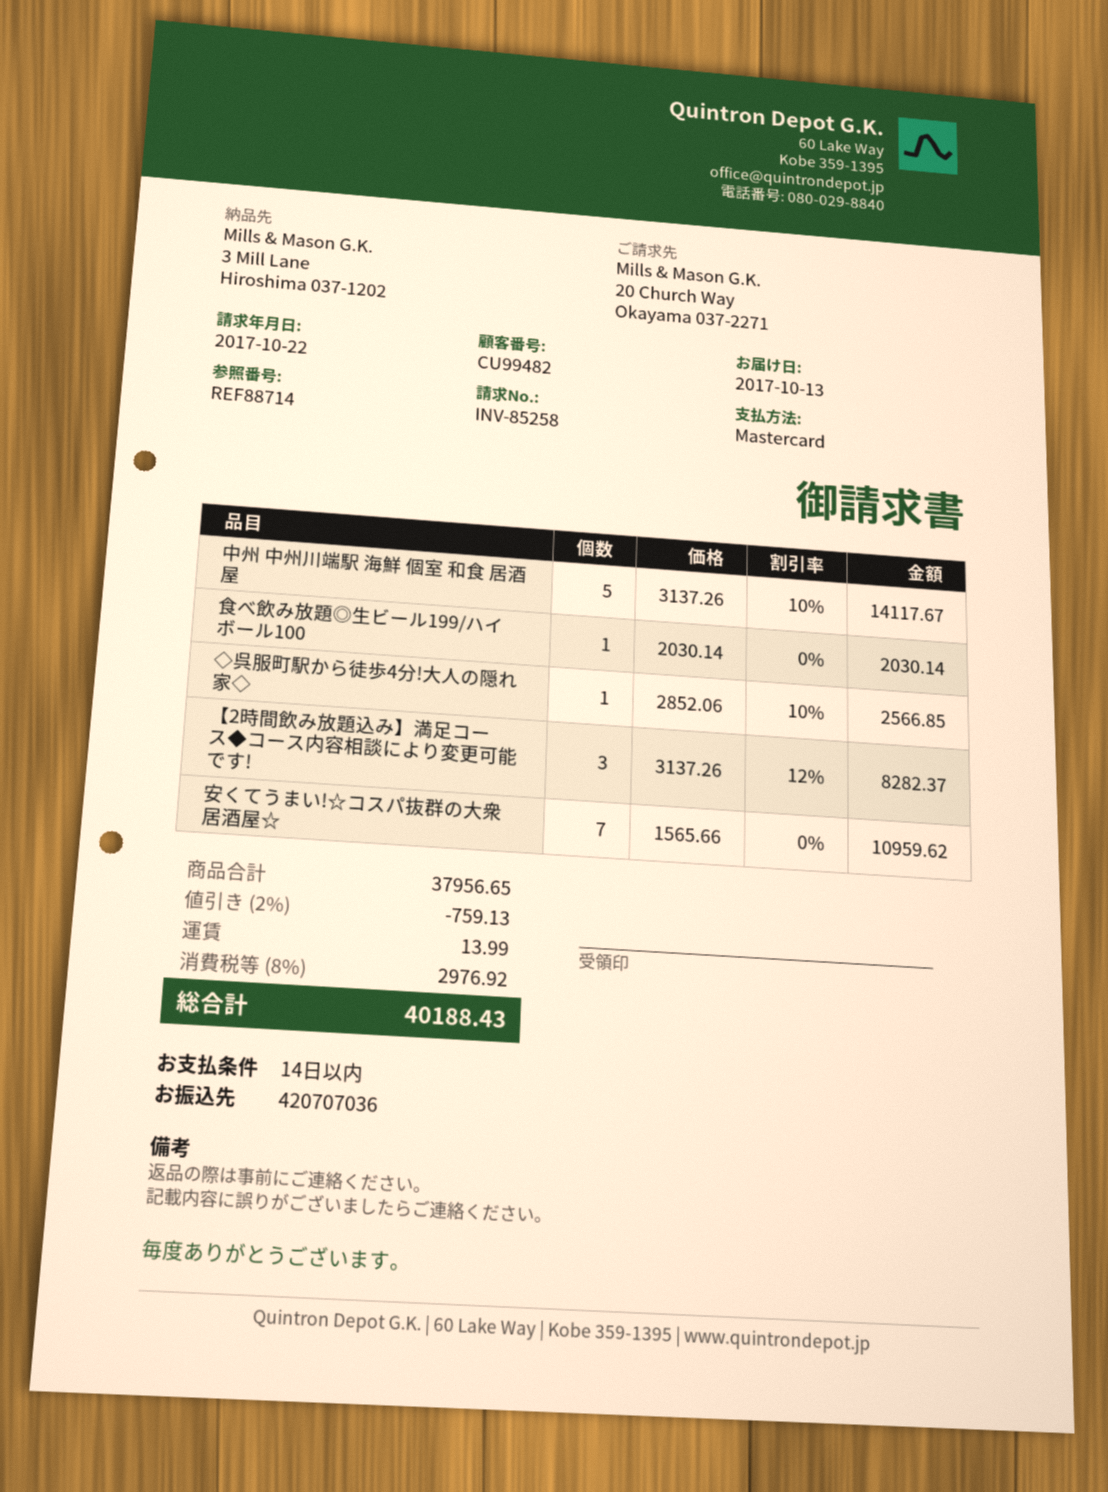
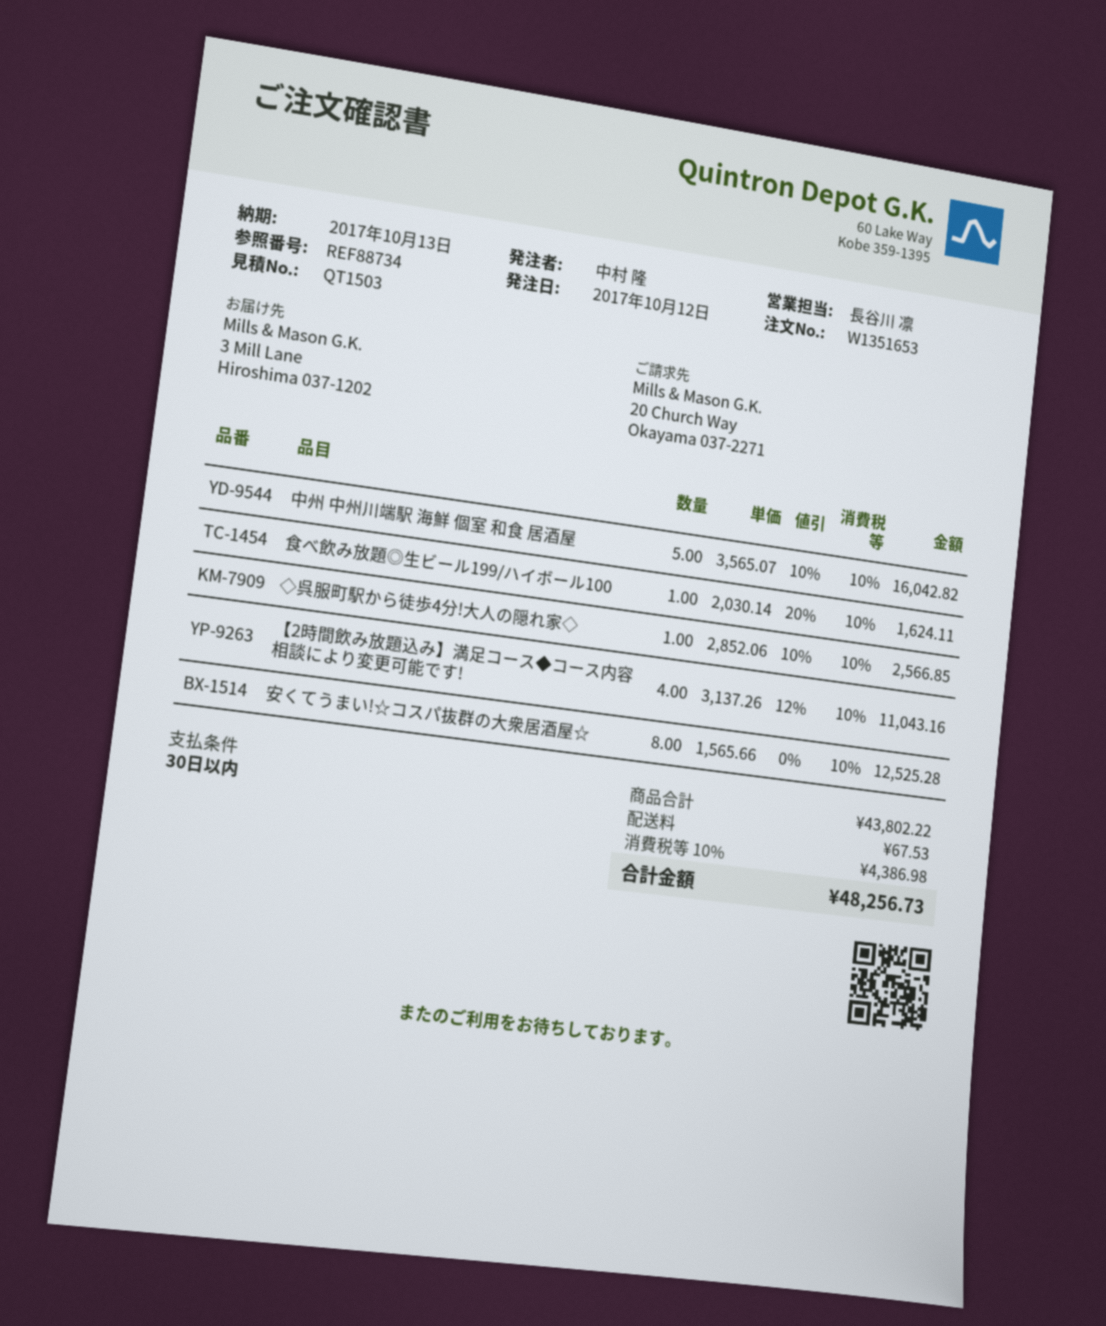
payment terms: 14 days -> 30 days
reference: REF88714 -> REF88734
中州 中州川端駅 海鮮 個室 和食 居酒屋: 5 x 3137.26 - 10% = 14117.67 -> 5 x 3565.07 - 10% = 16042.82
食べ飲み放題◎生ビール199/ハイボール100: 1 x 2030.14 = 2030.14 -> 1 x 2030.14 - 20% = 1624.11
【2時間飲み放題込み】満足コース◆コース内容相談により変更可能です!: 3 x 3137.26 - 12% = 8282.37 -> 4 x 3137.26 - 12% = 11043.16
安くてうまい!☆コスパ抜群の大衆居酒屋☆: 7 x 1565.66 = 10959.62 -> 8 x 1565.66 = 12525.28
subtotal: 37956.65 -> 43802.22
discount: 2% = 759.13 -> none
shipping: 13.99 -> 67.53
tax: 8% = 2976.92 -> 10% = 4386.98
total: 40188.43 -> 48256.73

